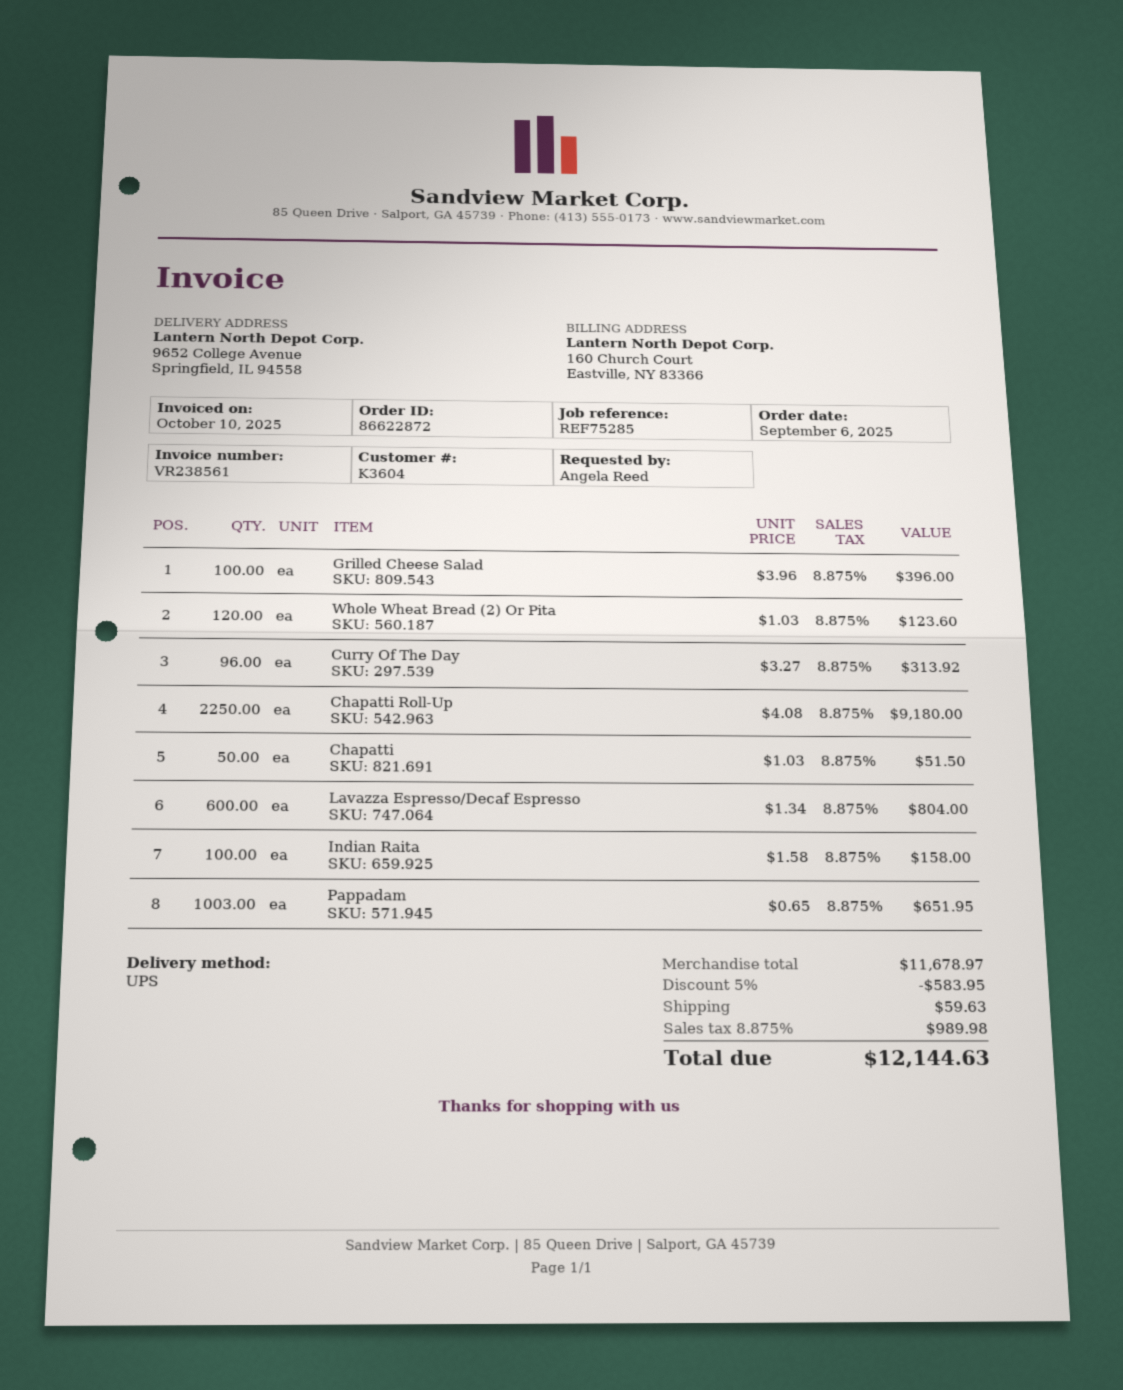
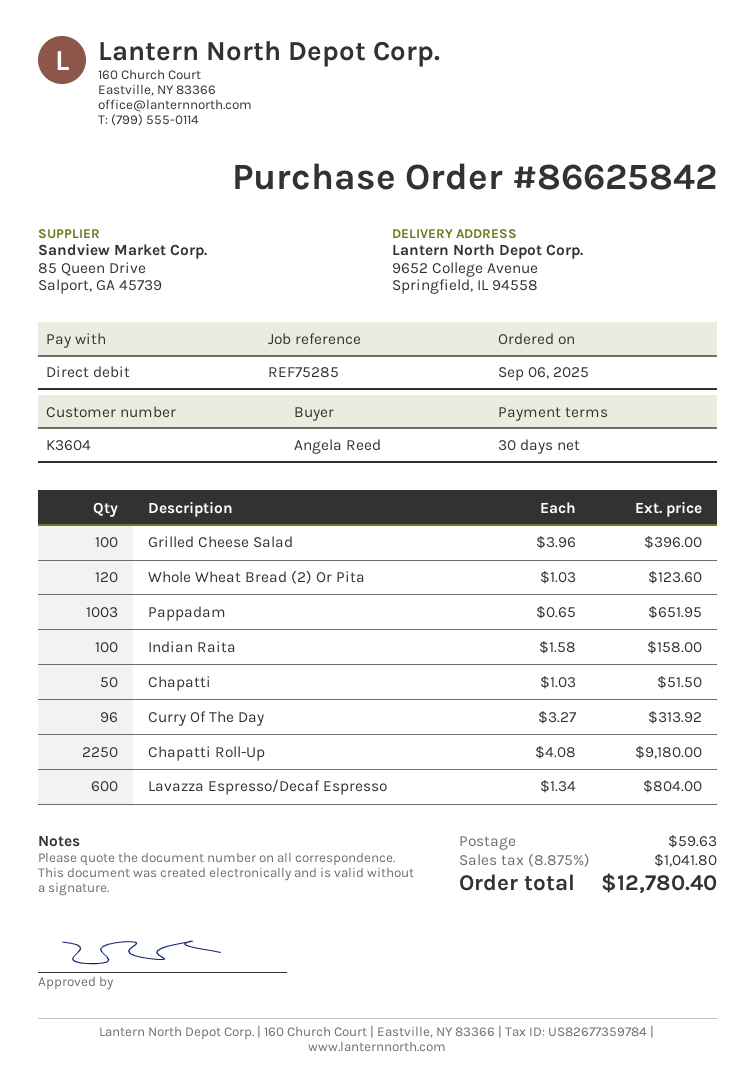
order number: 86622872 -> 86625842
discount: 5% = 583.95 -> none
tax: 8.875% = 989.98 -> 8.875% = 1041.80
total: 12144.63 -> 12780.40

